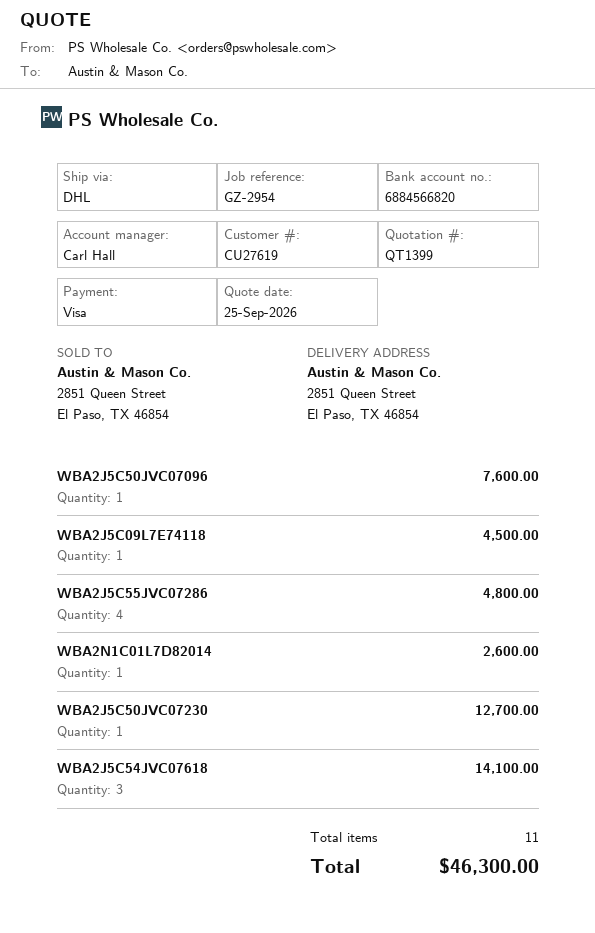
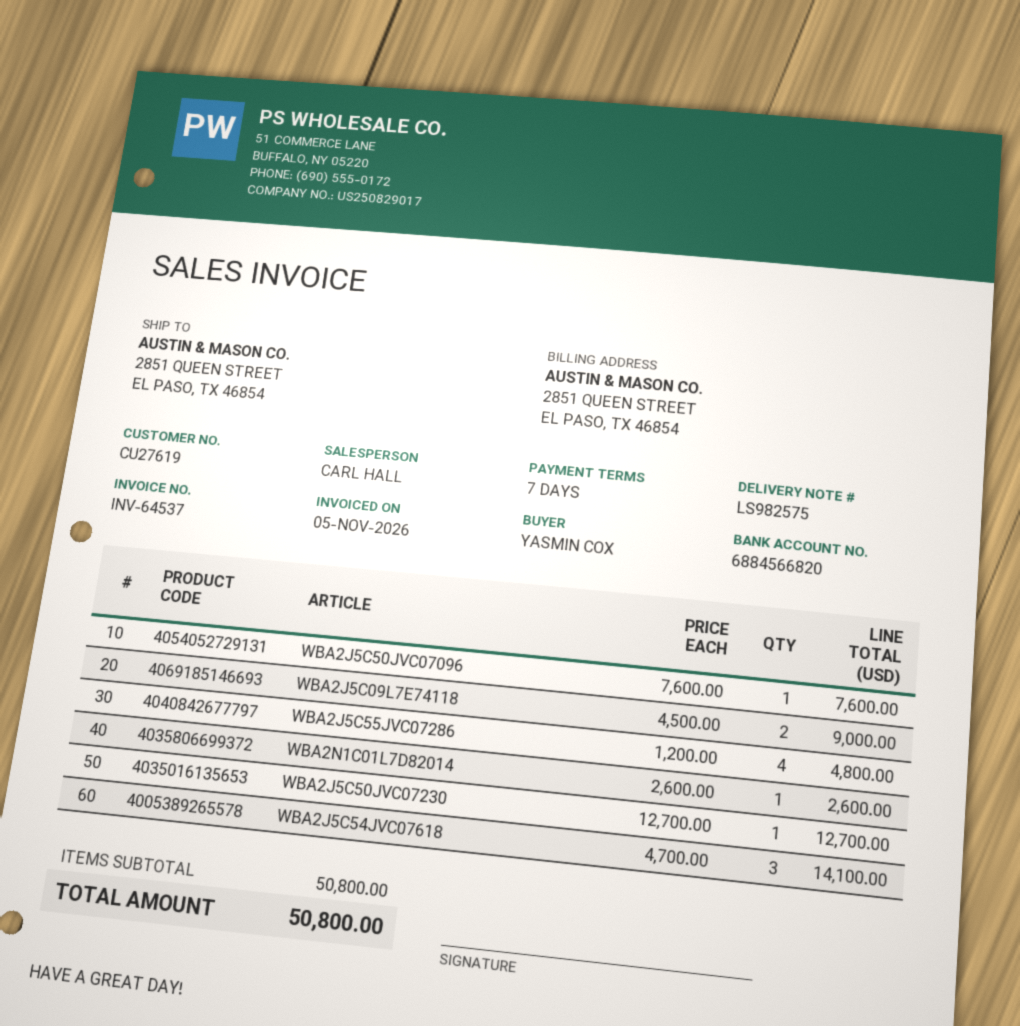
WBA2J5C09L7E74118: 1 for 4500.00 -> 2 for 9000.00
total: 46300.00 -> 50800.00

